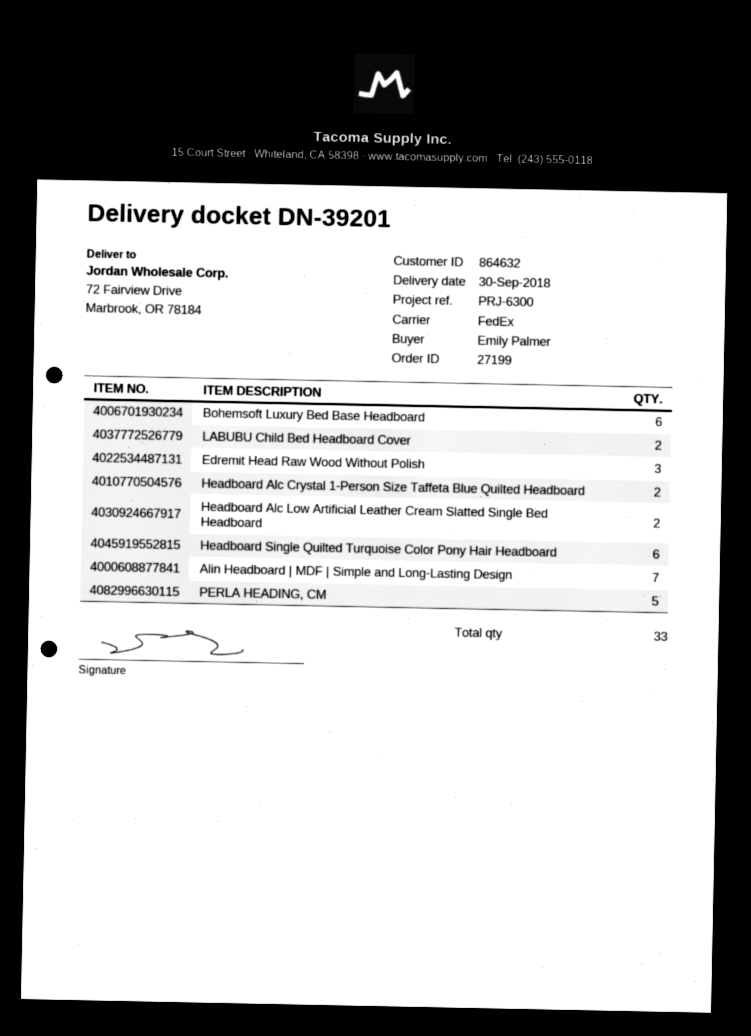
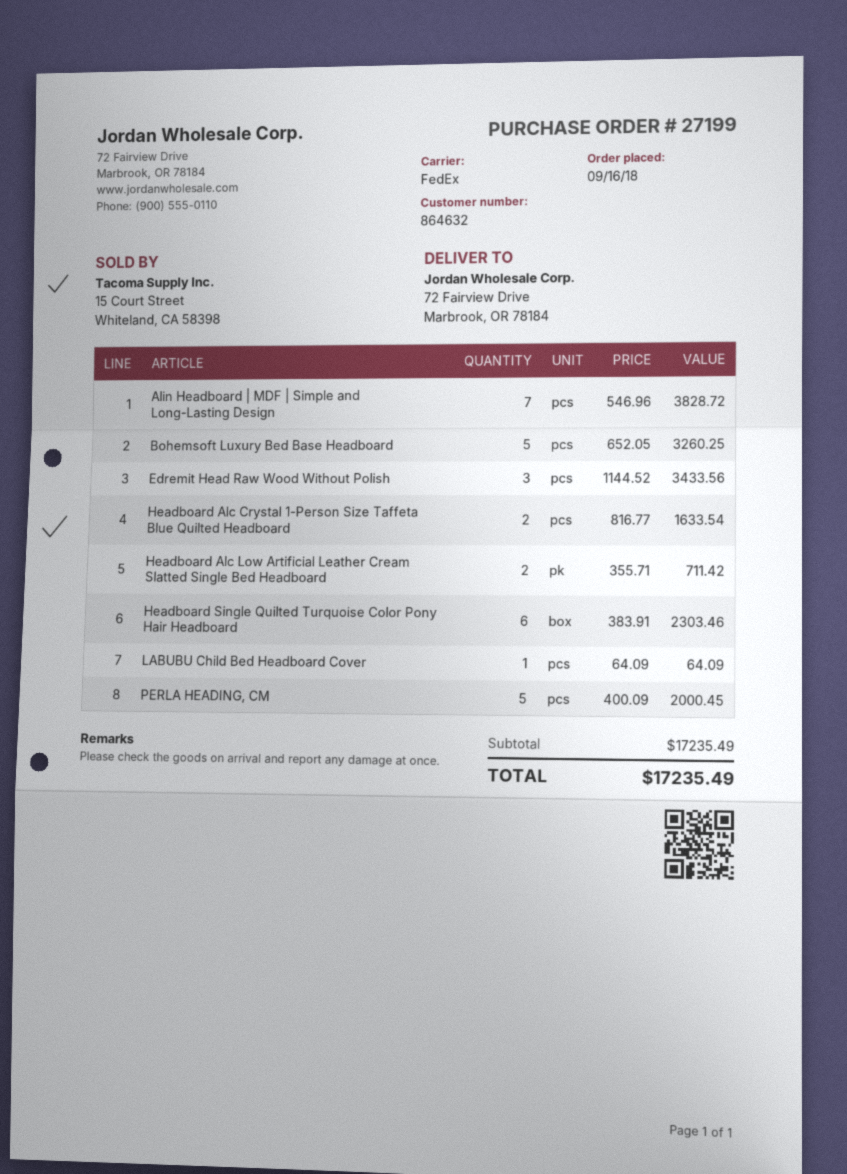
Bohemsoft Luxury Bed Base Headboard: 6 -> 5
LABUBU Child Bed Headboard Cover: 2 -> 1

